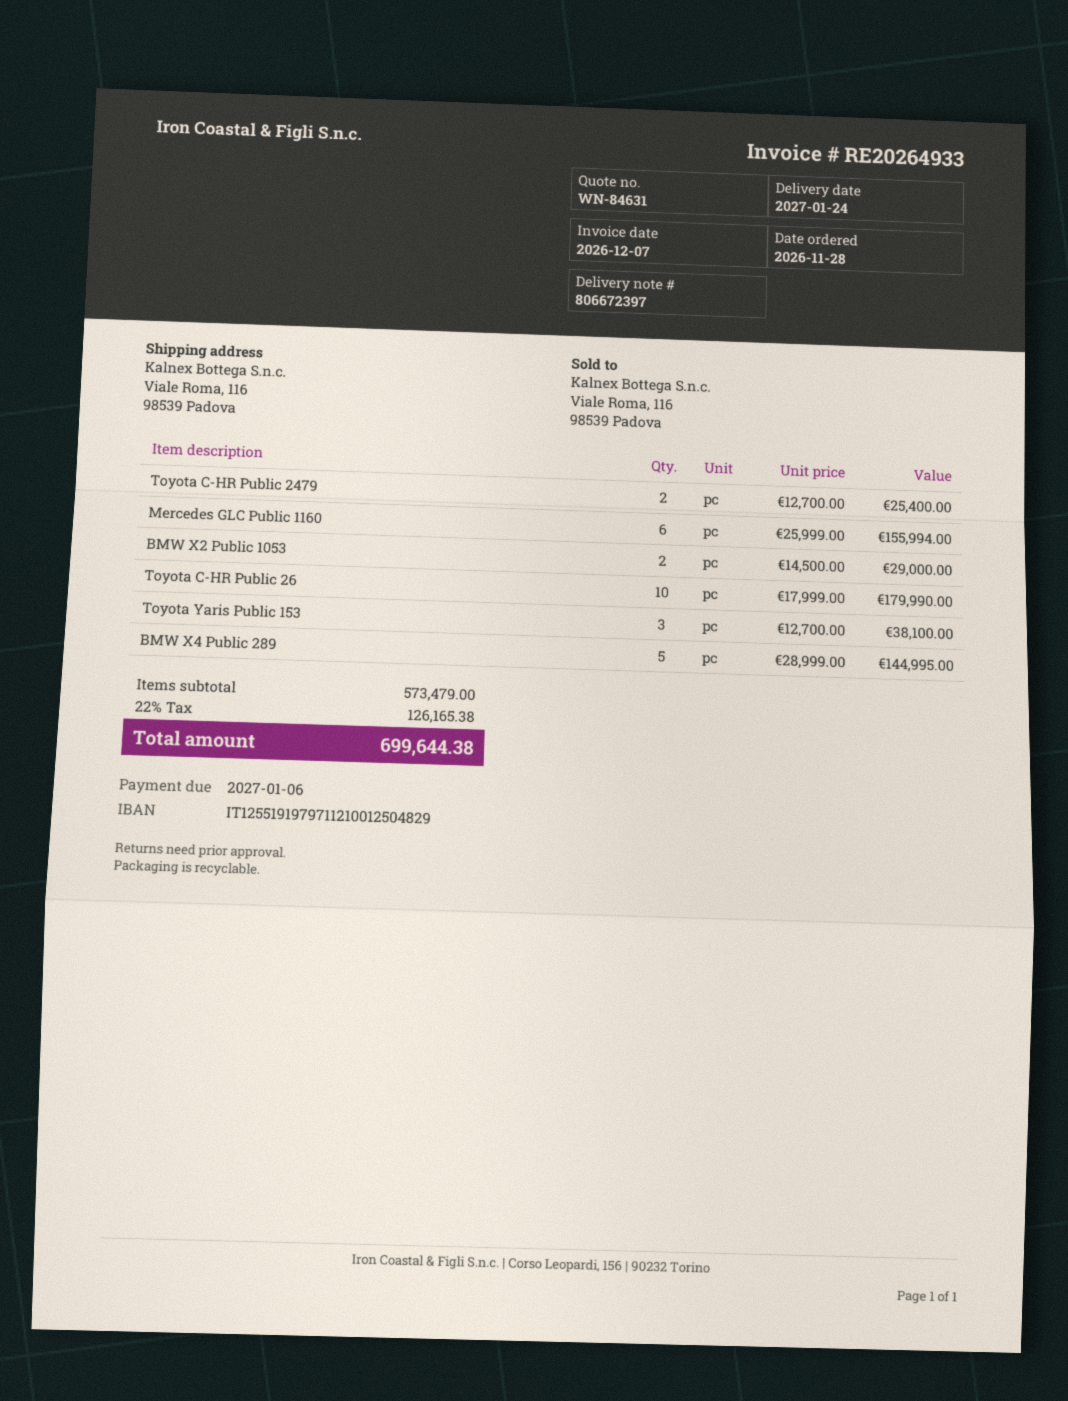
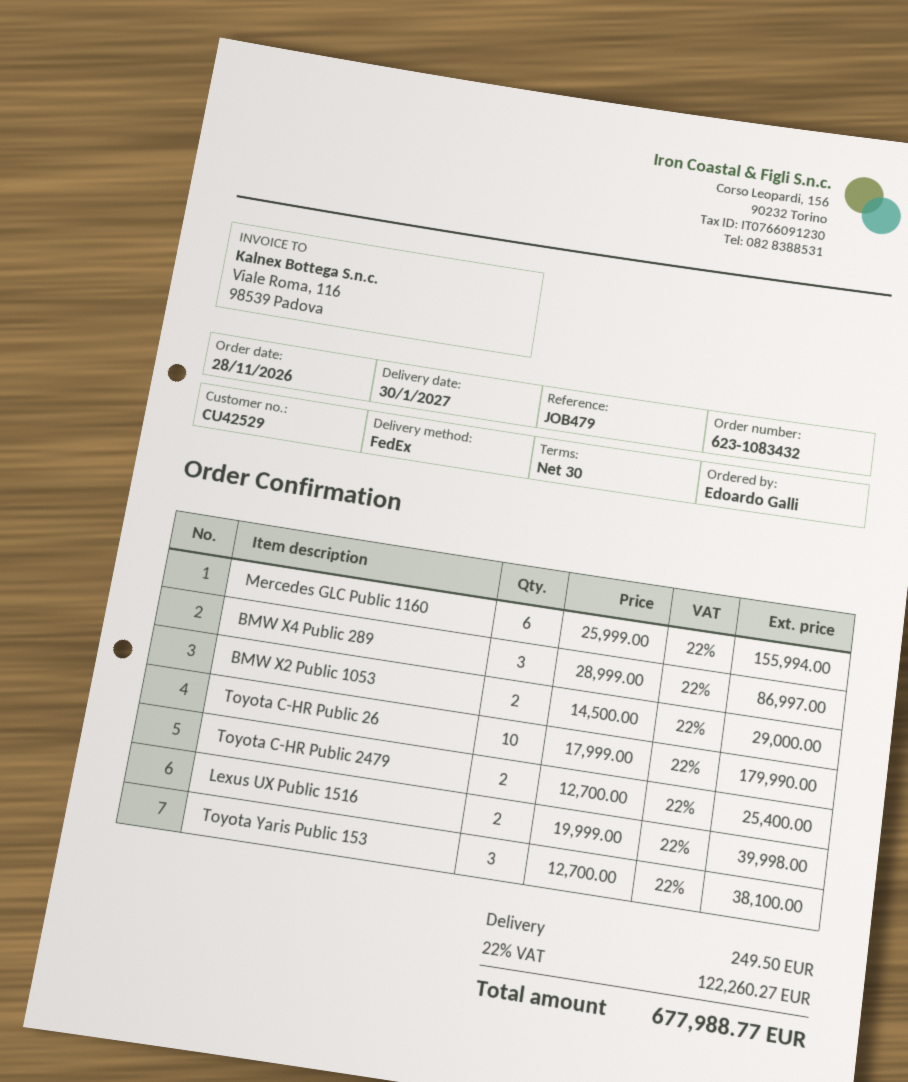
delivery date: 2027-01-24 -> 2027-01-30
BMW X4 Public 289: 5 x 28999.00 = 144995.00 -> 3 x 28999.00 = 86997.00
Lexus UX Public 1516: none -> 2 x 19999.00 = 39998.00
shipping: none -> 249.50
tax: 22% = 126165.38 -> 22% = 122260.27
total: 699644.38 -> 677988.77

